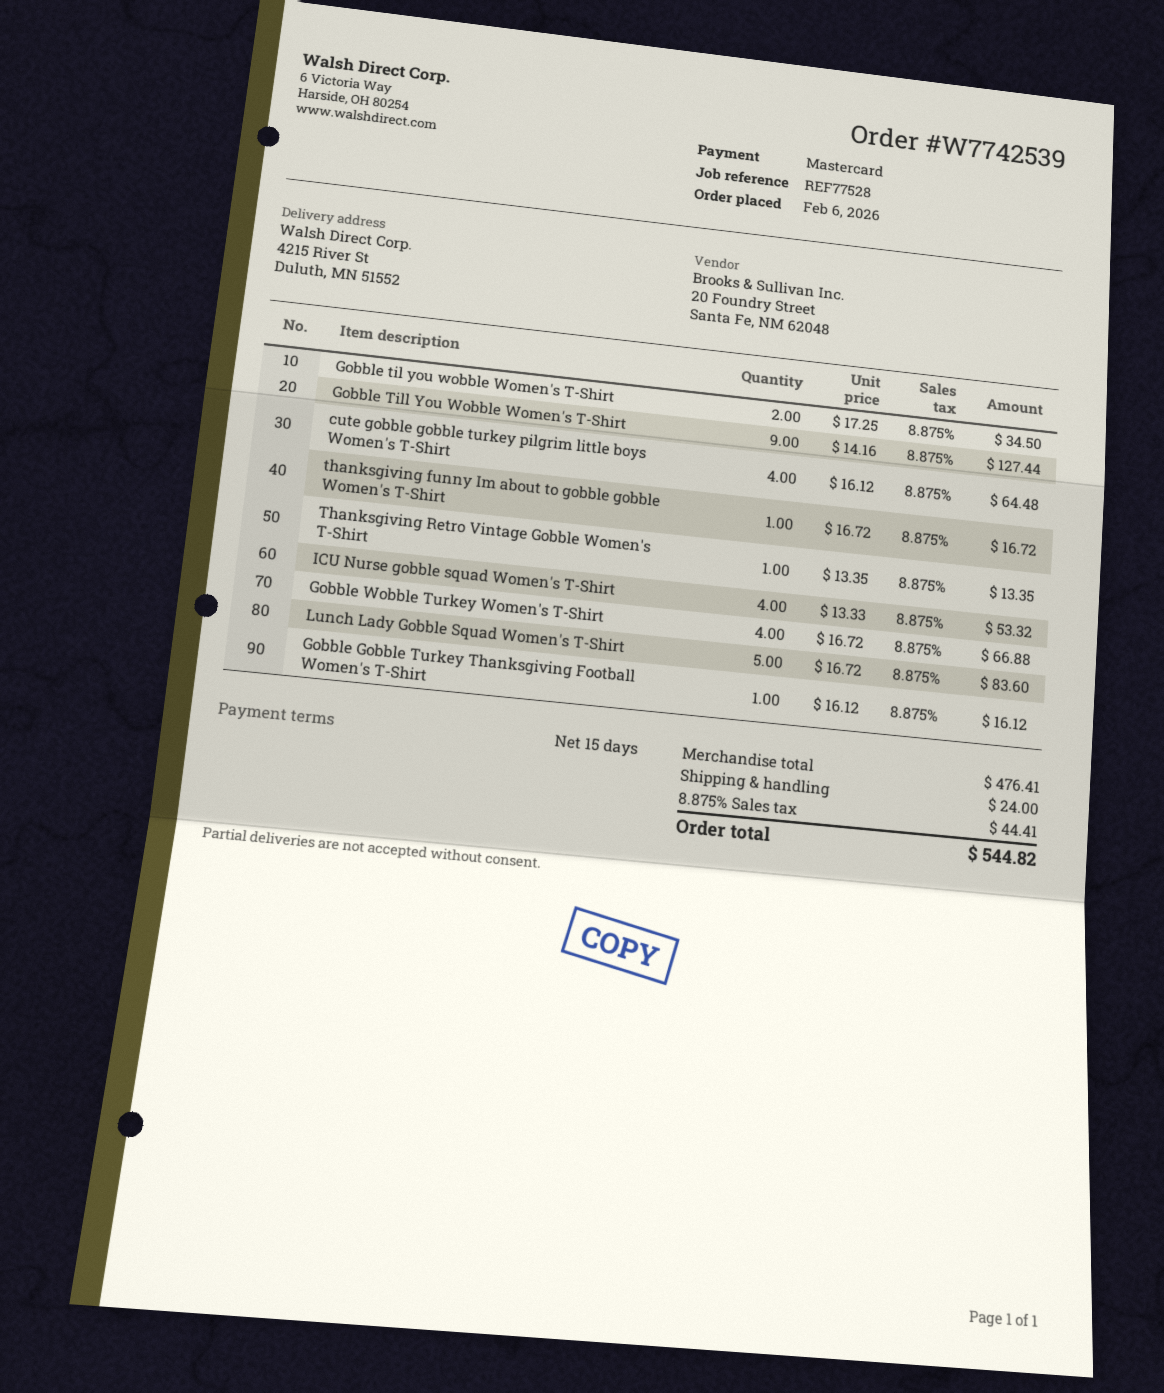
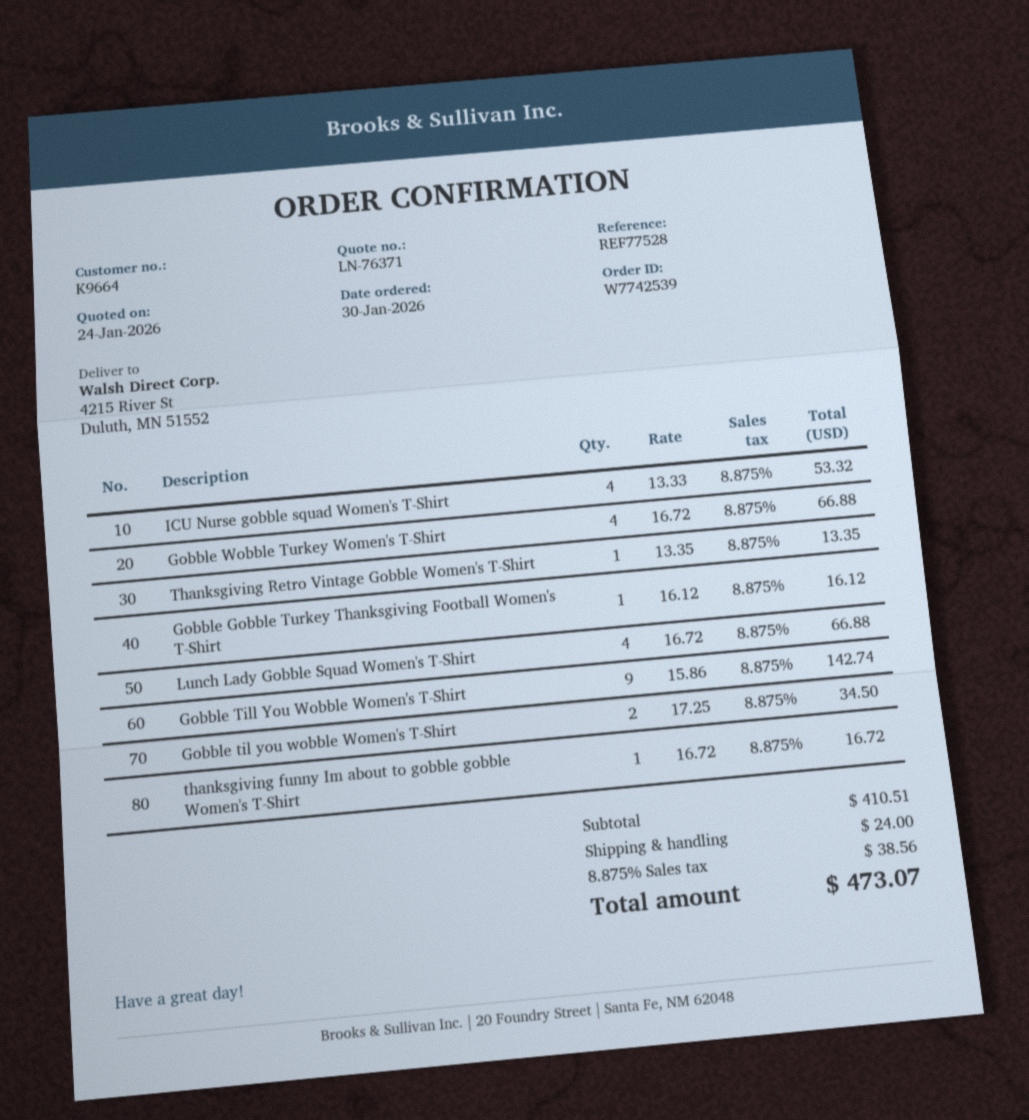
order date: 2026-02-06 -> 2026-01-30
Gobble Till You Wobble Women's T-Shirt: 9 x 14.16 = 127.44 -> 9 x 15.86 = 142.74
cute gobble gobble turkey pilgrim little boys Women's T-Shirt: 4 x 16.12 = 64.48 -> none
Lunch Lady Gobble Squad Women's T-Shirt: 5 x 16.72 = 83.60 -> 4 x 16.72 = 66.88
subtotal: 476.41 -> 410.51
tax: 8.875% = 44.41 -> 8.875% = 38.56
total: 544.82 -> 473.07

